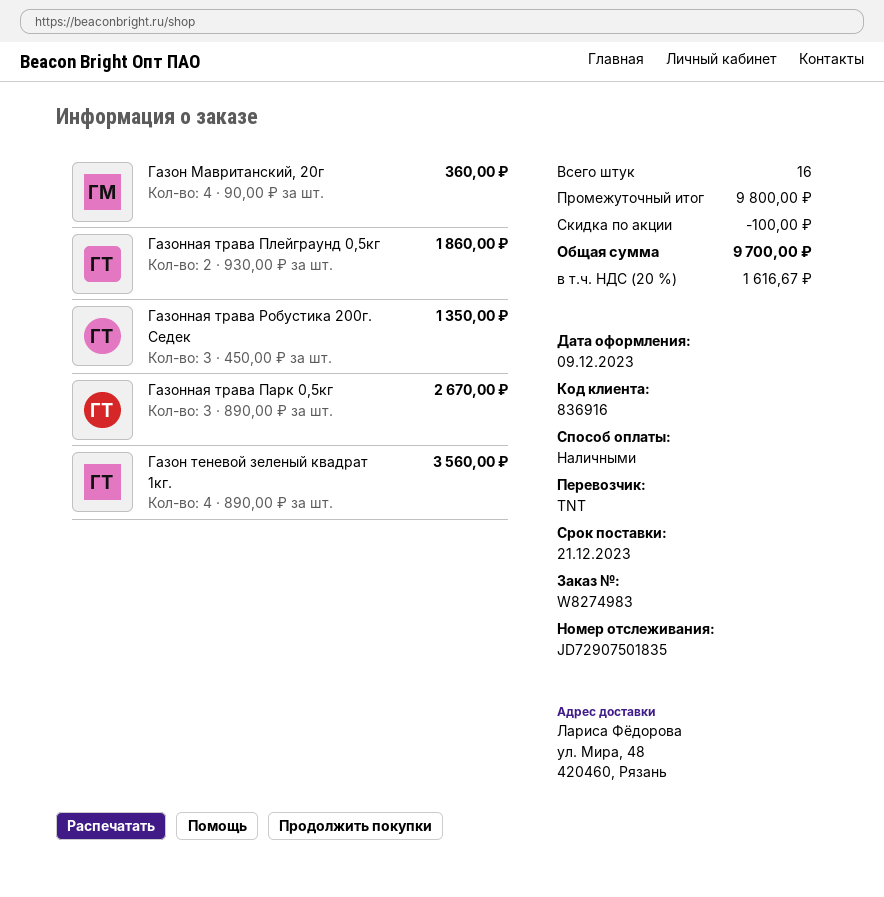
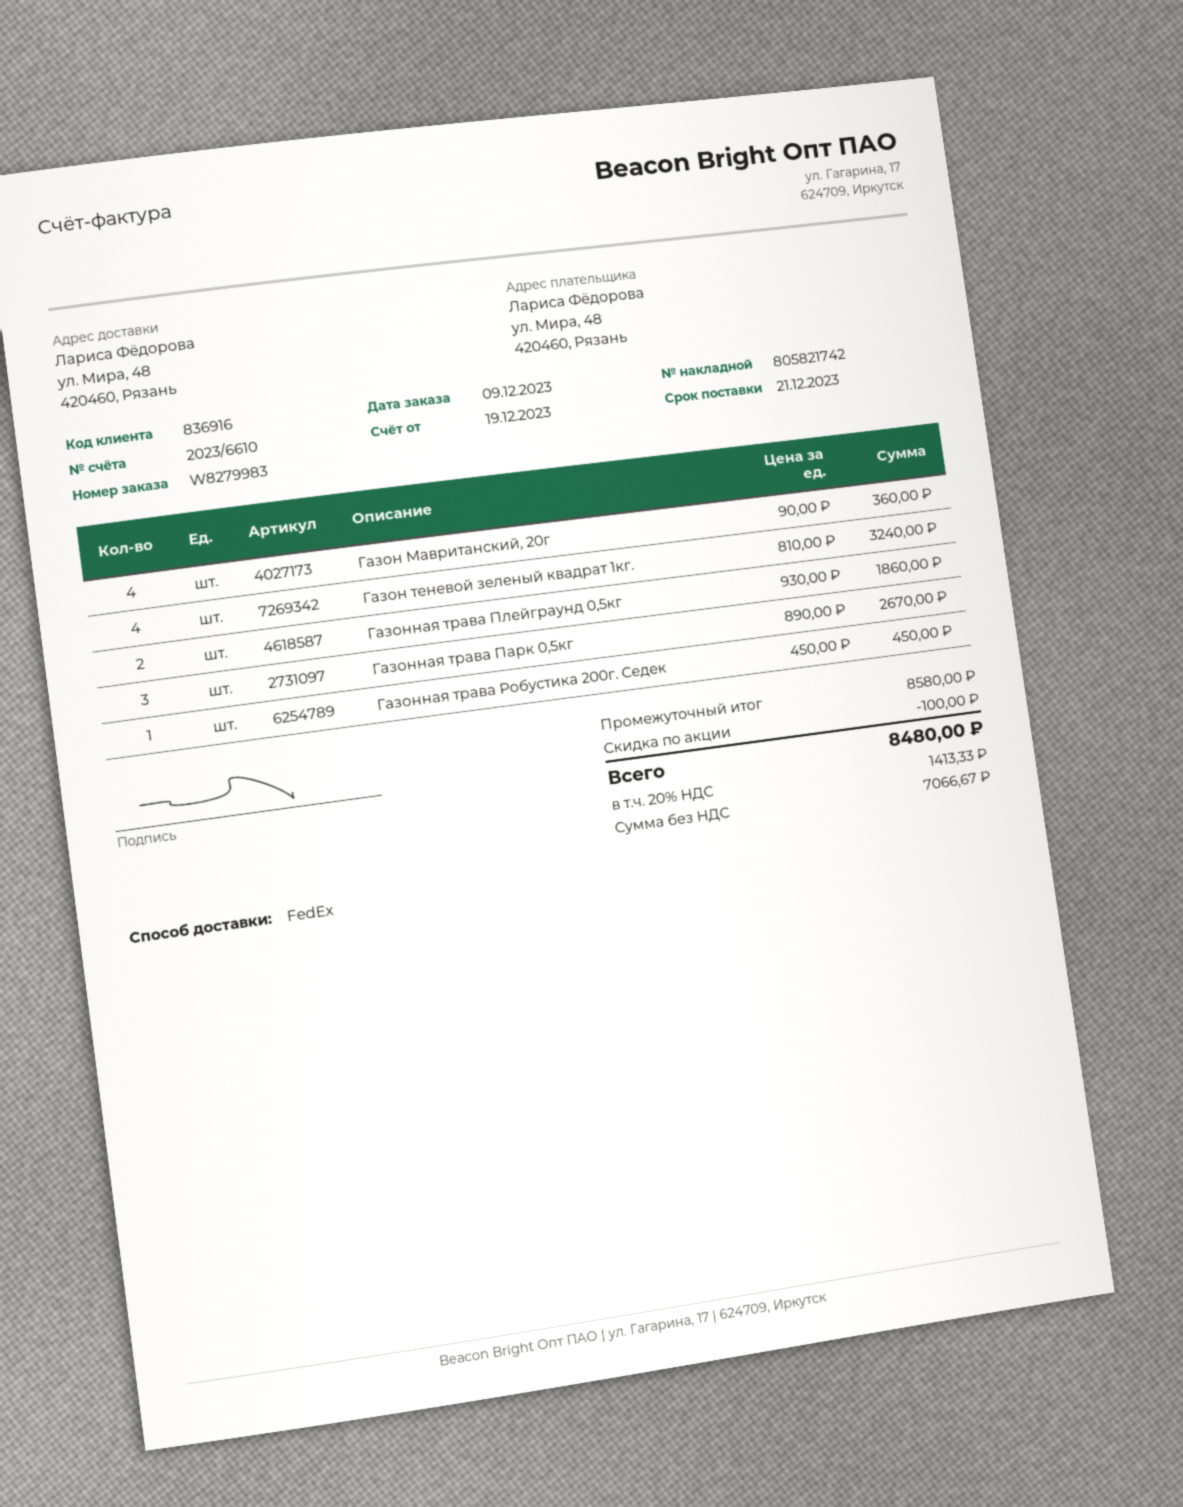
order number: W8274983 -> W8279983
shipping method: TNT -> FedEx
Газонная трава Робустика 200г. Седек: 3 x 450.00 = 1350.00 -> 1 x 450.00 = 450.00
Газон теневой зеленый квадрат 1кг.: 4 x 890.00 = 3560.00 -> 4 x 810.00 = 3240.00
subtotal: 9800.00 -> 8580.00
tax: 20% = 1616.67 -> 20% = 1413.33
total: 9700.00 -> 8480.00

